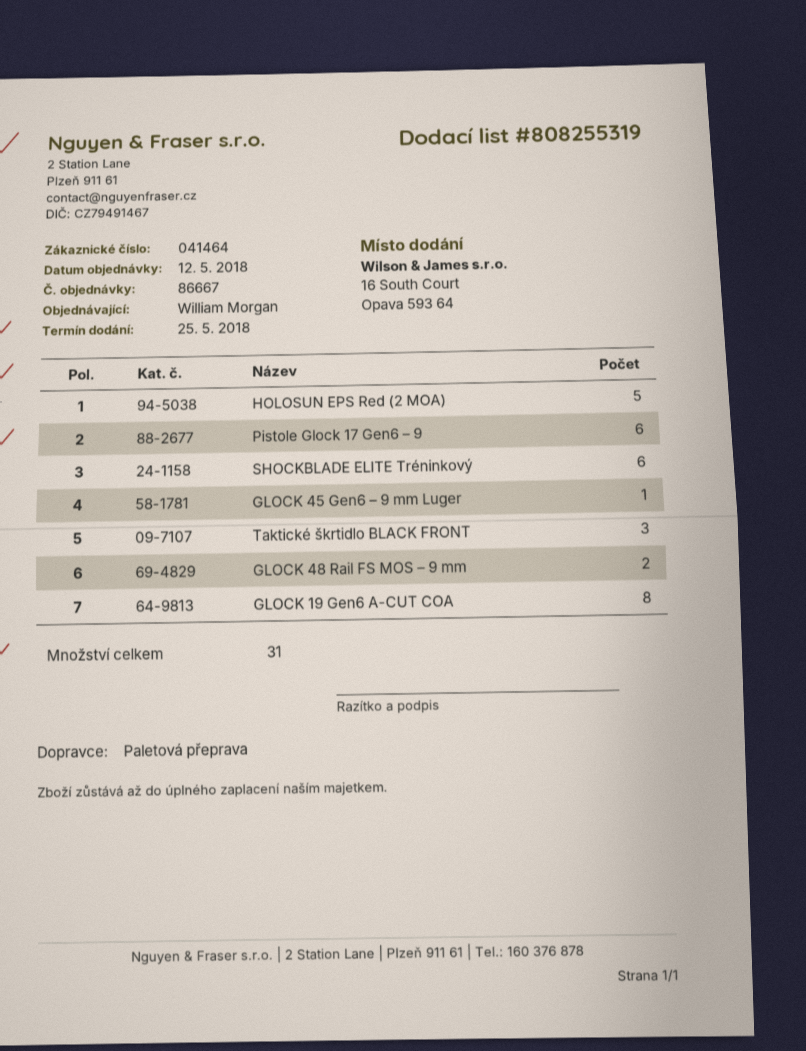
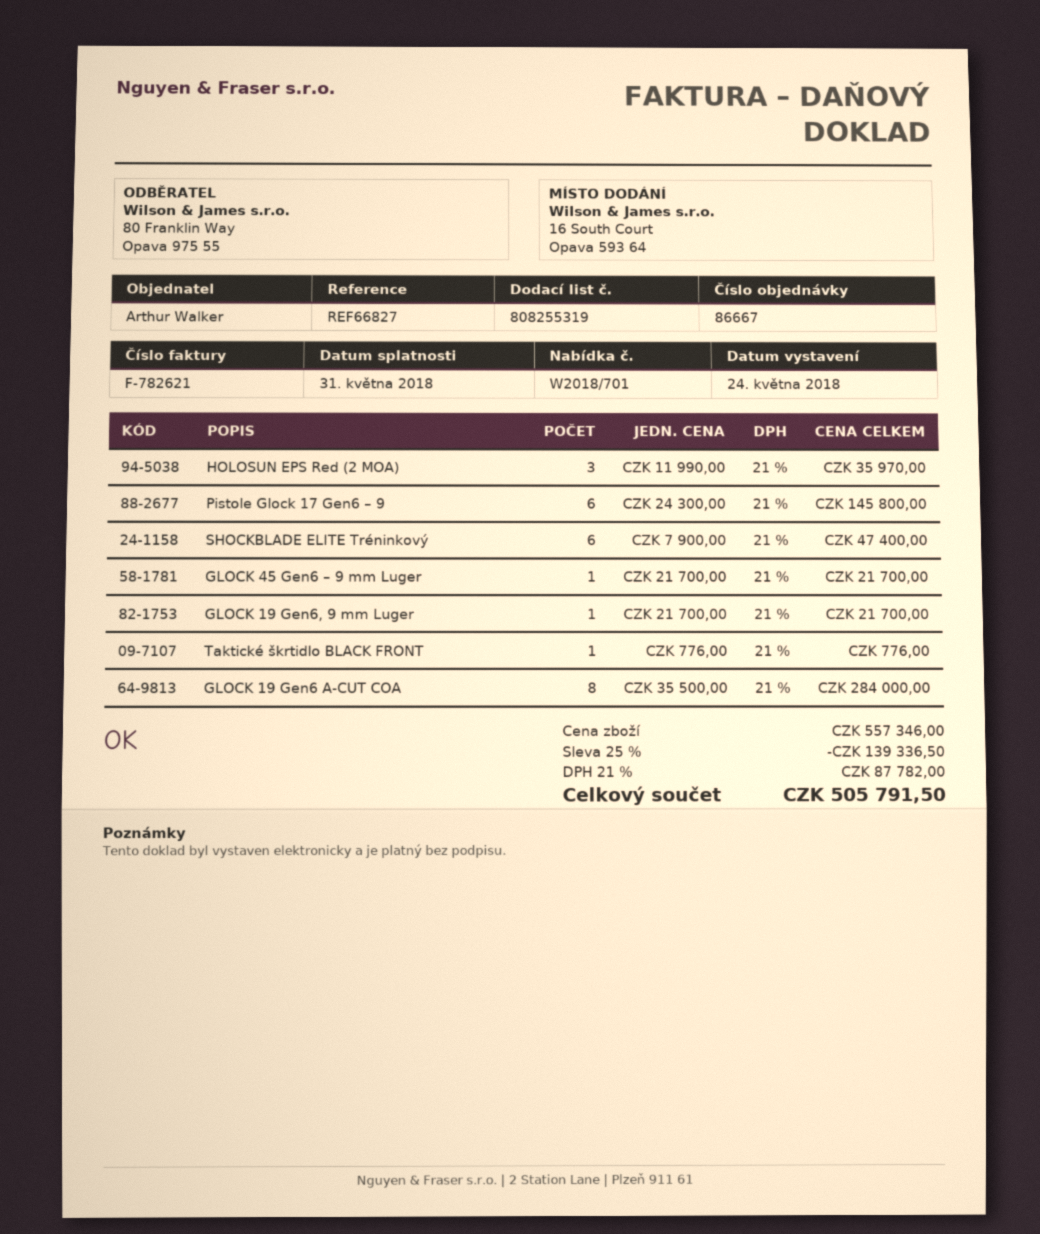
ordered by: William Morgan -> Arthur Walker
HOLOSUN EPS Red (2 MOA): 5 -> 3
Taktické škrtidlo BLACK FRONT: 3 -> 1
GLOCK 48 Rail FS MOS – 9 mm: 2 -> none
GLOCK 19 Gen6, 9 mm Luger: none -> 1

